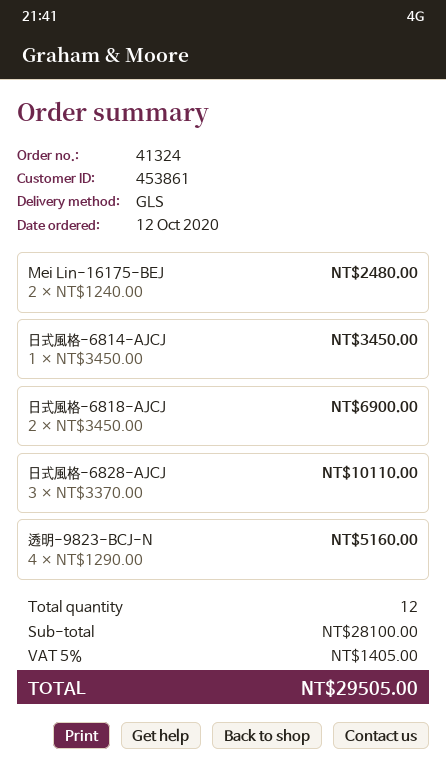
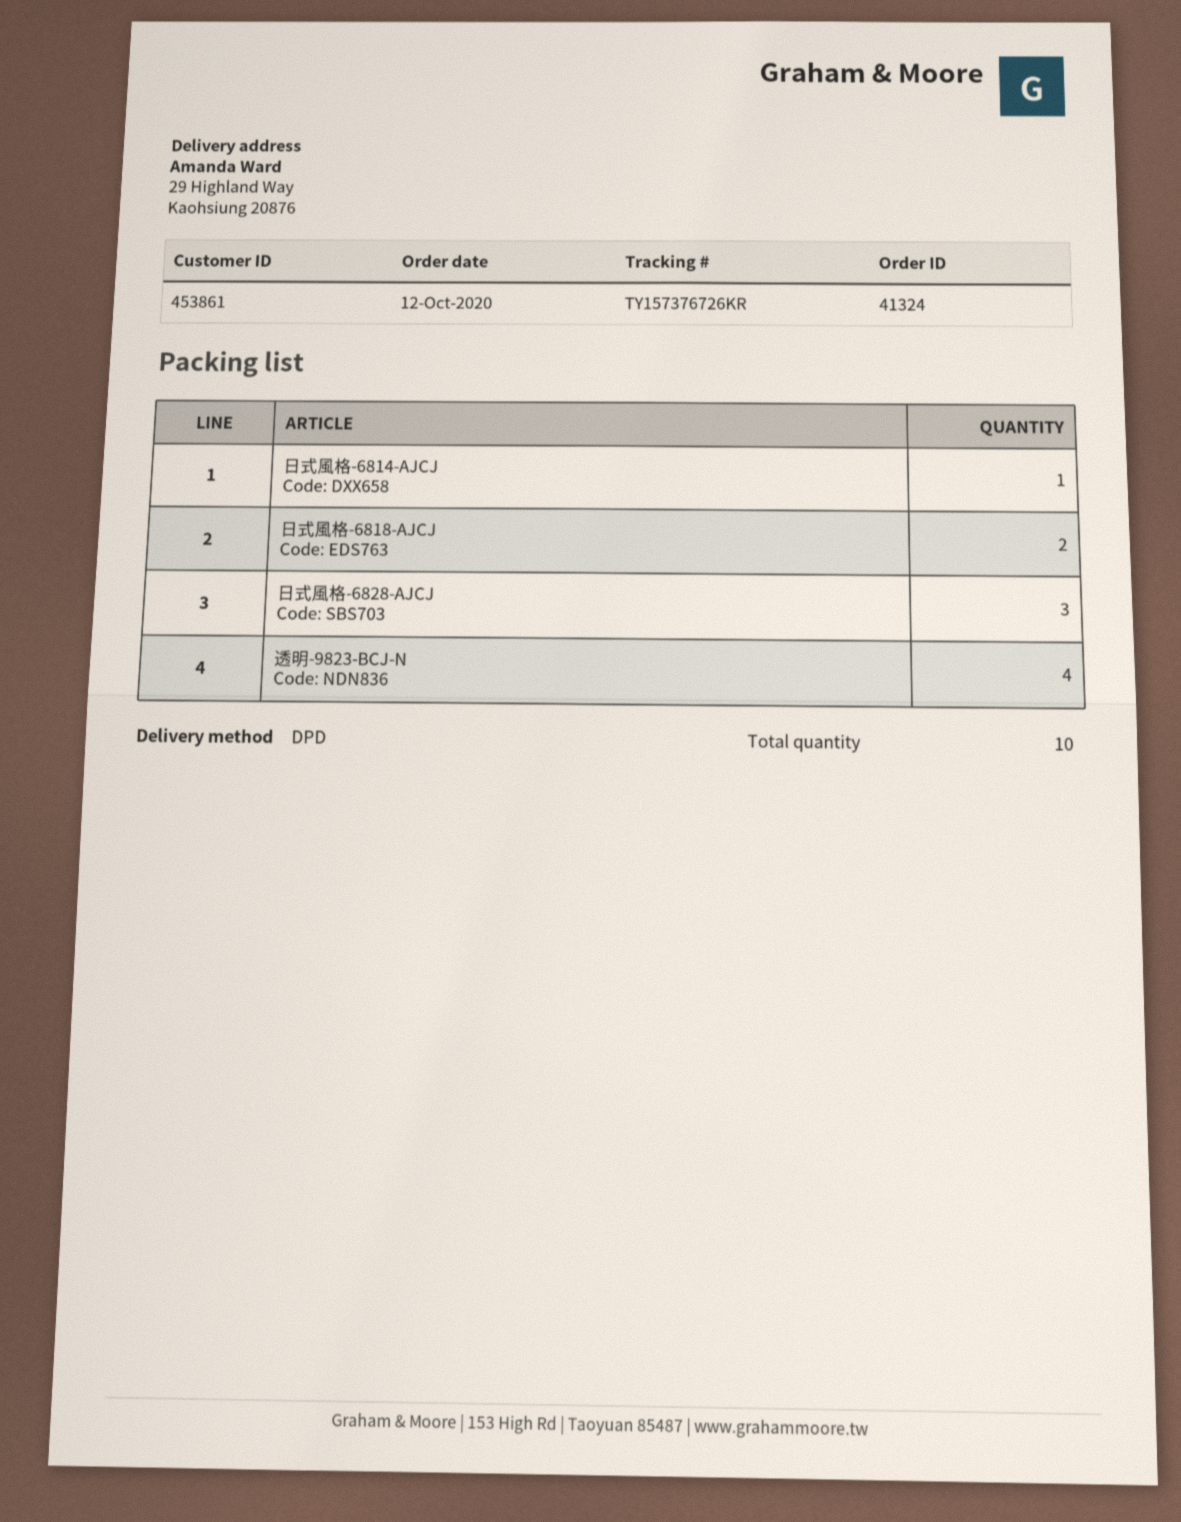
shipping method: GLS -> DPD
Mei Lin-16175-BEJ: 2 -> none
total quantity: 12 -> 10

